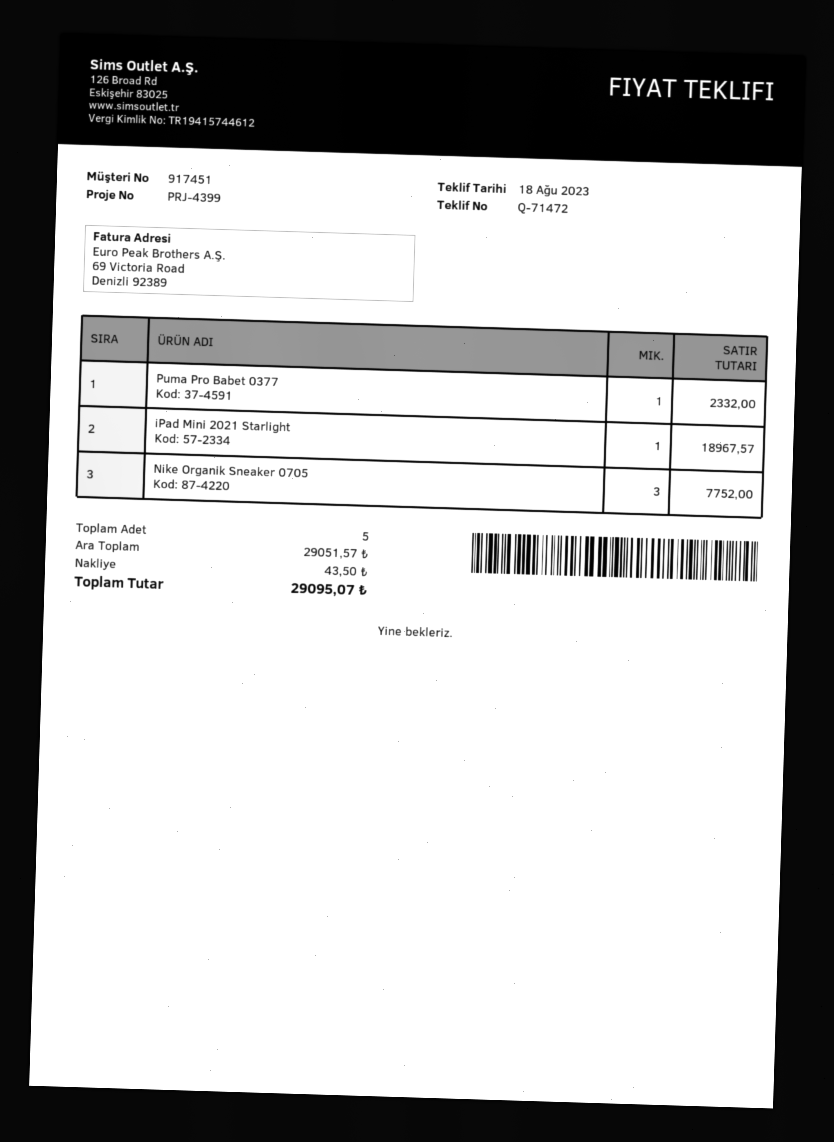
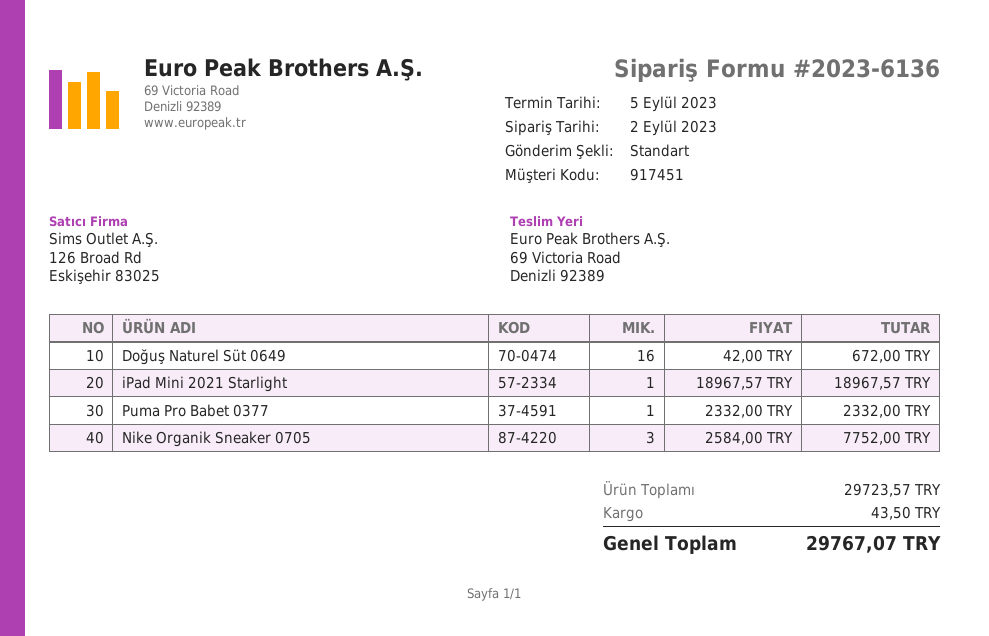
Doğuş Naturel Süt 0649: none -> 16 for 672.00
subtotal: 29051.57 -> 29723.57
total: 29095.07 -> 29767.07

